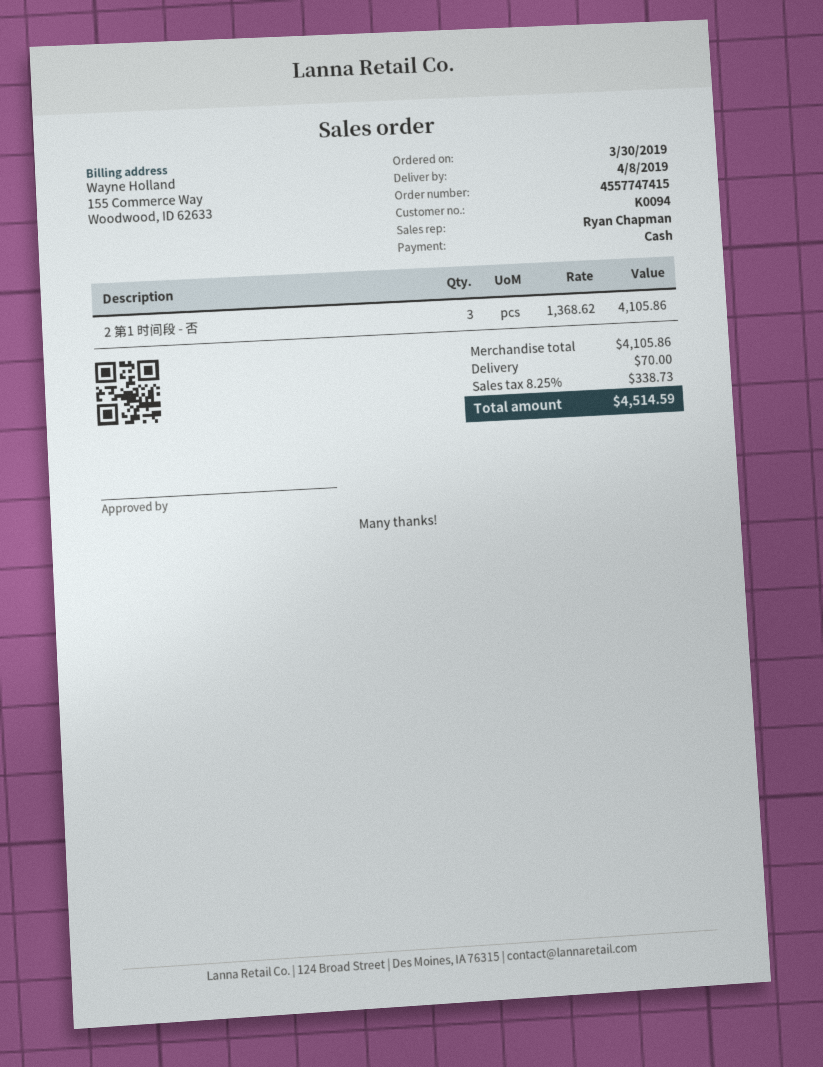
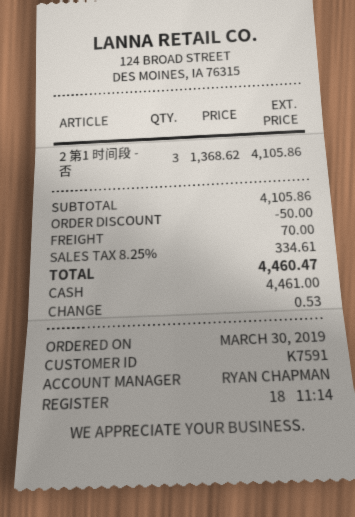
customer number: K0094 -> K7591
discount: none -> 50.00
tax: 8.25% = 338.73 -> 8.25% = 334.61
total: 4514.59 -> 4460.47

